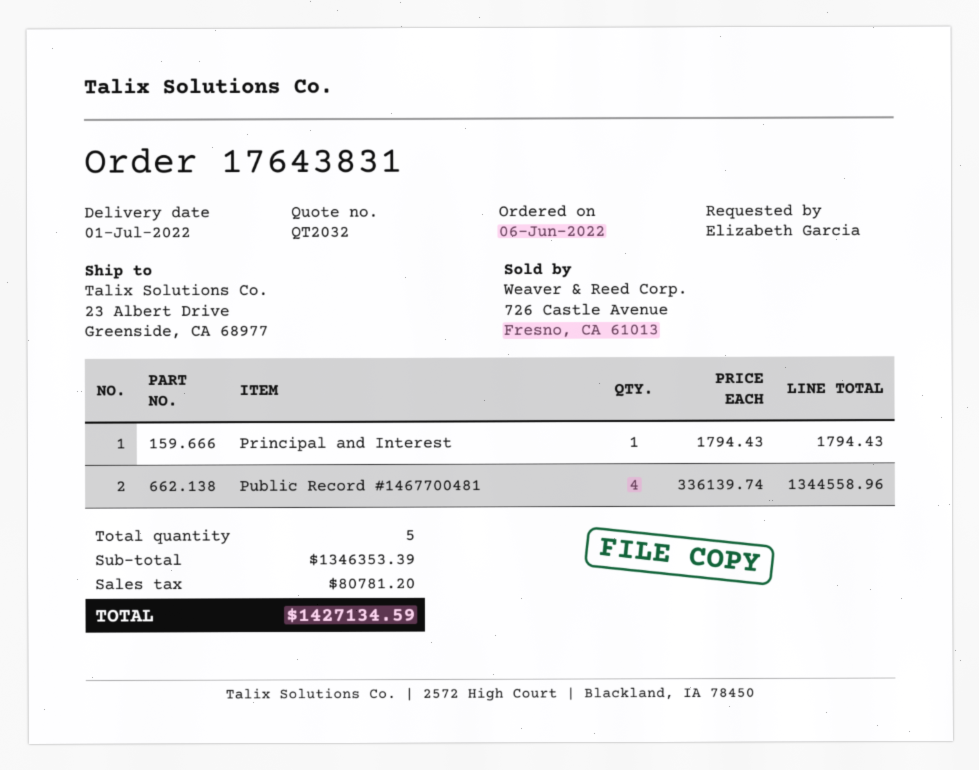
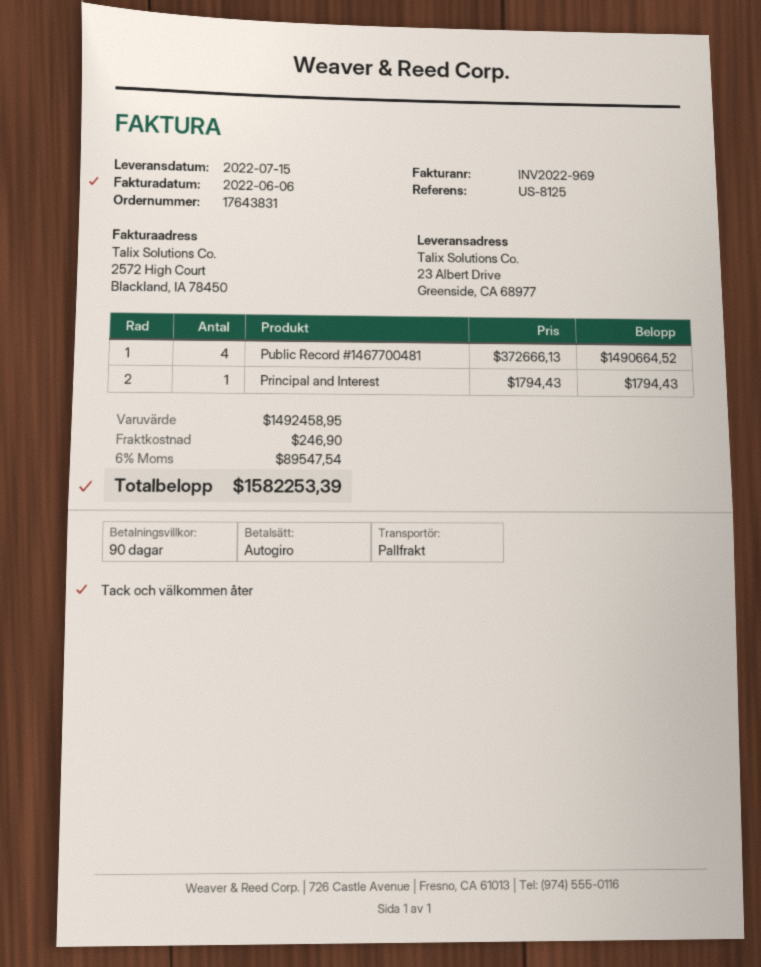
delivery date: 2022-07-01 -> 2022-07-15
Public Record #1467700481: 4 x 336139.74 = 1344558.96 -> 4 x 372666.13 = 1490664.52
subtotal: 1346353.39 -> 1492458.95
shipping: none -> 246.90
tax: 80781.20 -> 89547.54
total: 1427134.59 -> 1582253.39

